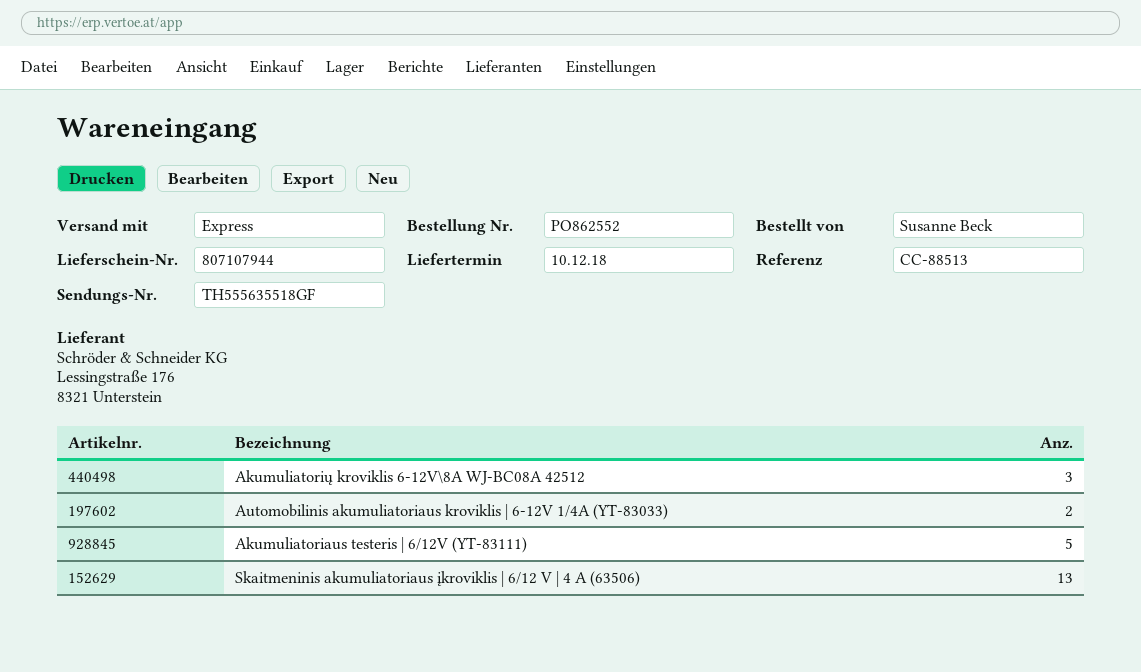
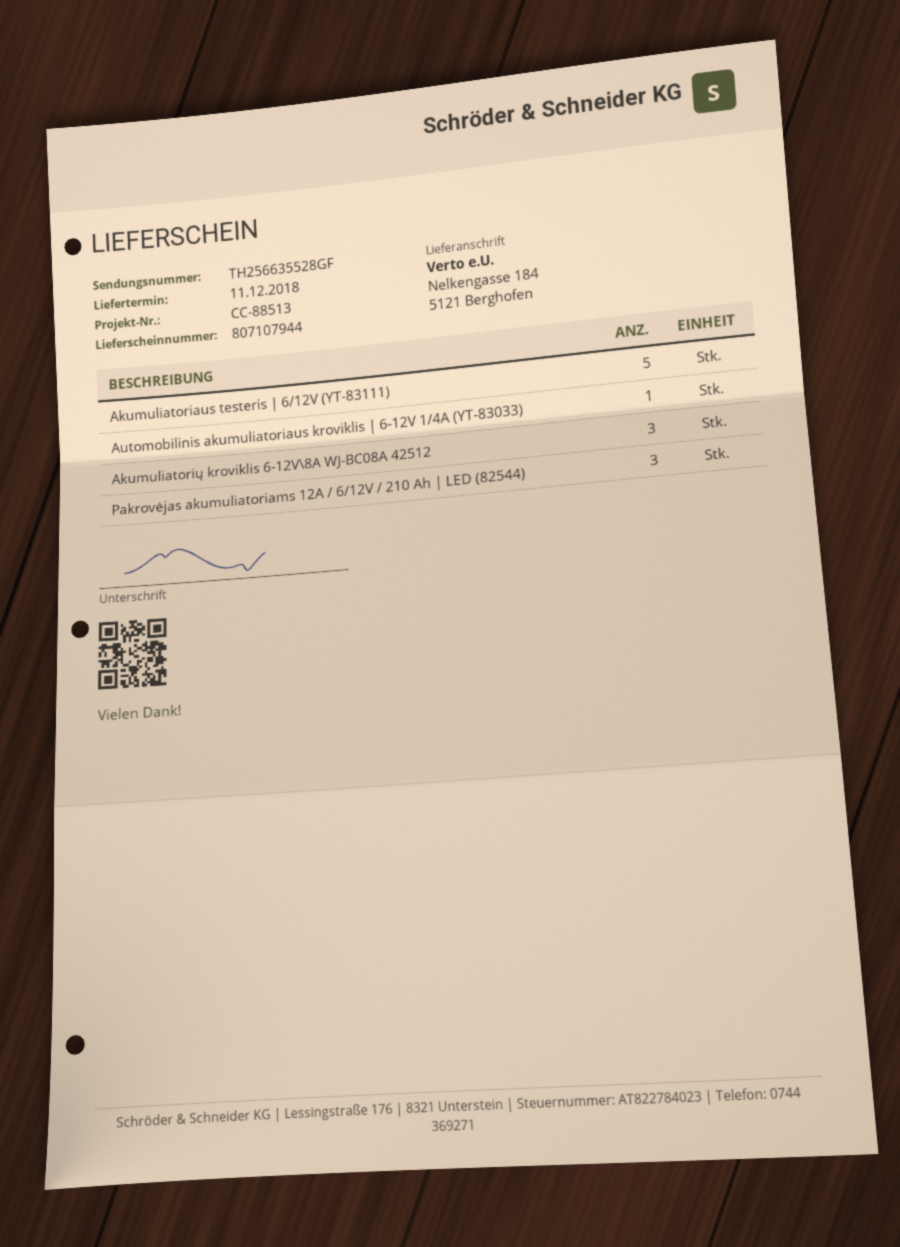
delivery date: 2018-12-10 -> 2018-12-11
tracking number: TH555635518GF -> TH256635528GF
Automobilinis akumuliatoriaus kroviklis | 6-12V 1/4A (YT-83033): 2 -> 1
Skaitmeninis akumuliatoriaus įkroviklis | 6/12 V | 4 A (63506): 13 -> none
Pakrovėjas akumuliatoriams 12A / 6/12V / 210 Ah | LED (82544): none -> 3

